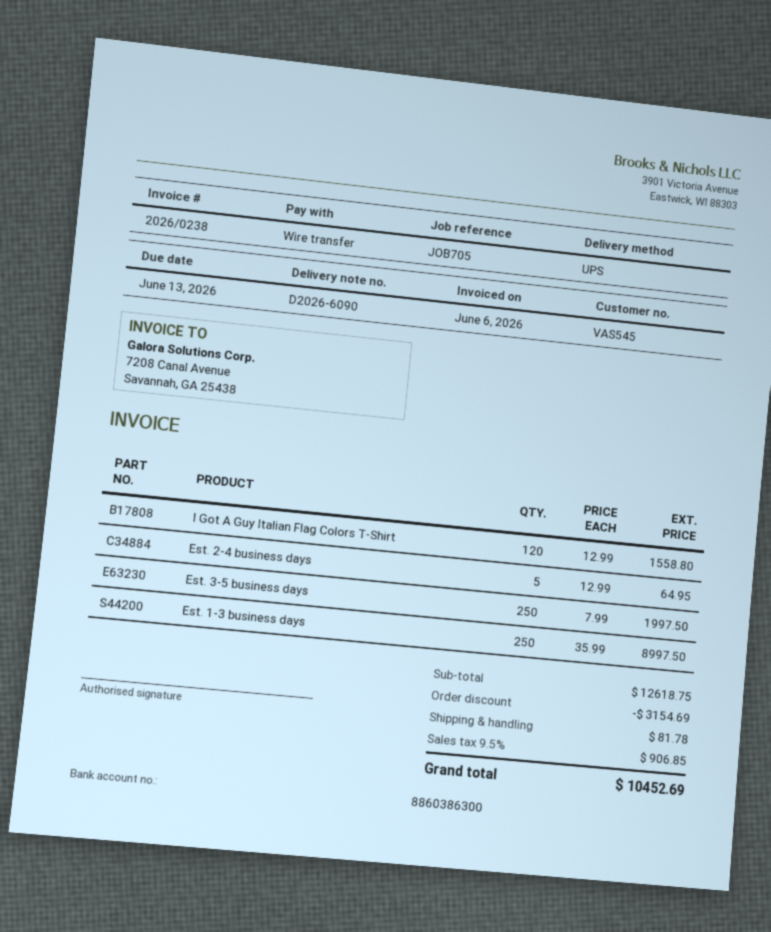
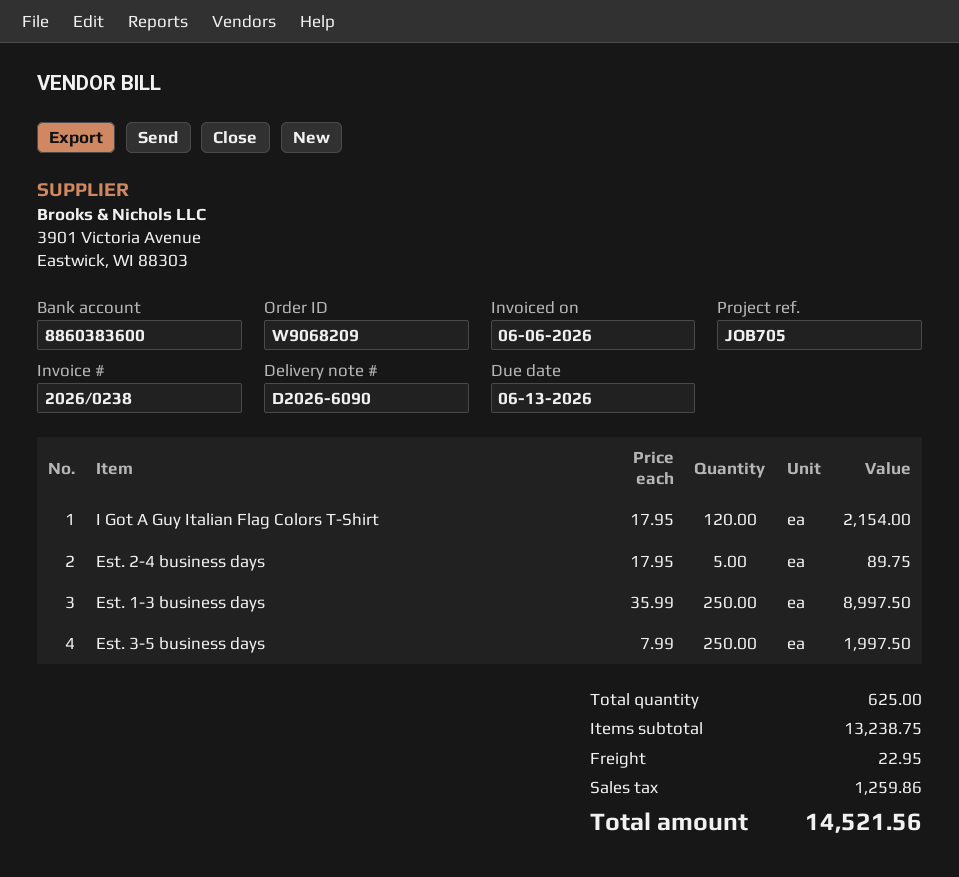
bank account: 8860386300 -> 8860383600
I Got A Guy Italian Flag Colors T-Shirt: 120 x 12.99 = 1558.80 -> 120 x 17.95 = 2154.00
Est. 2-4 business days: 5 x 12.99 = 64.95 -> 5 x 17.95 = 89.75
subtotal: 12618.75 -> 13238.75
discount: 3154.69 -> none
shipping: 81.78 -> 22.95
tax: 906.85 -> 1259.86
total: 10452.69 -> 14521.56

